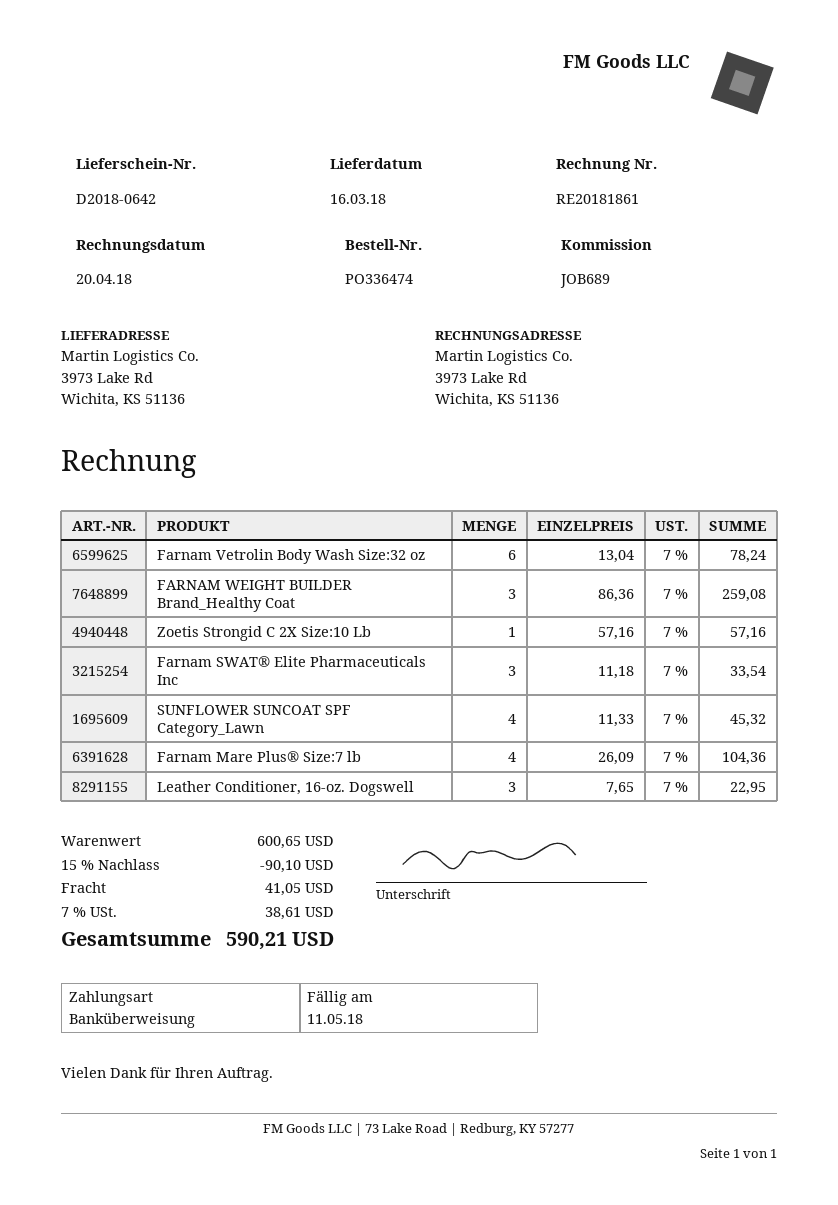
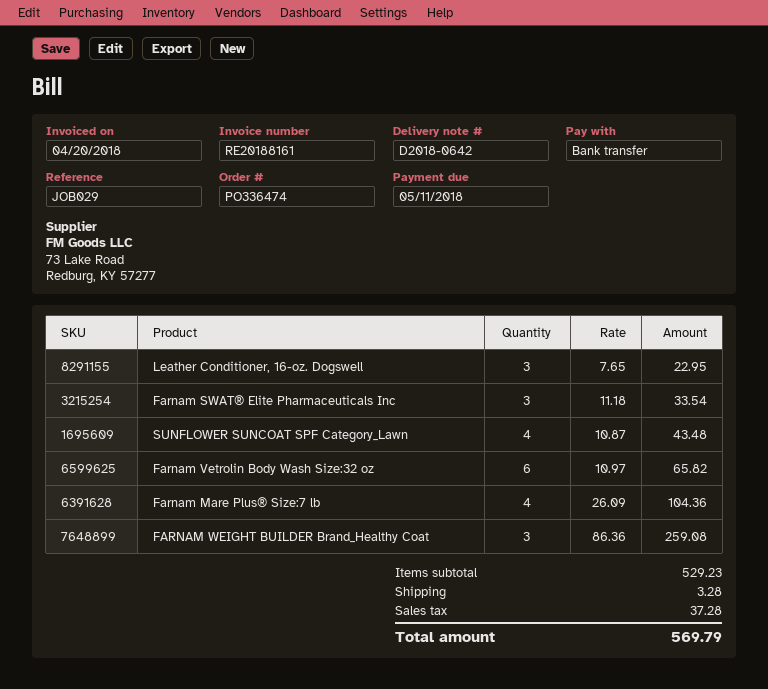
invoice number: RE20181861 -> RE20188161
reference: JOB689 -> JOB029
Farnam Vetrolin Body Wash Size:32 oz: 6 x 13.04 = 78.24 -> 6 x 10.97 = 65.82
Zoetis Strongid C 2X Size:10 Lb: 1 x 57.16 = 57.16 -> none
SUNFLOWER SUNCOAT SPF Category_Lawn: 4 x 11.33 = 45.32 -> 4 x 10.87 = 43.48
subtotal: 600.65 -> 529.23
discount: 15% = 90.10 -> none
shipping: 41.05 -> 3.28
tax: 38.61 -> 37.28
total: 590.21 -> 569.79

